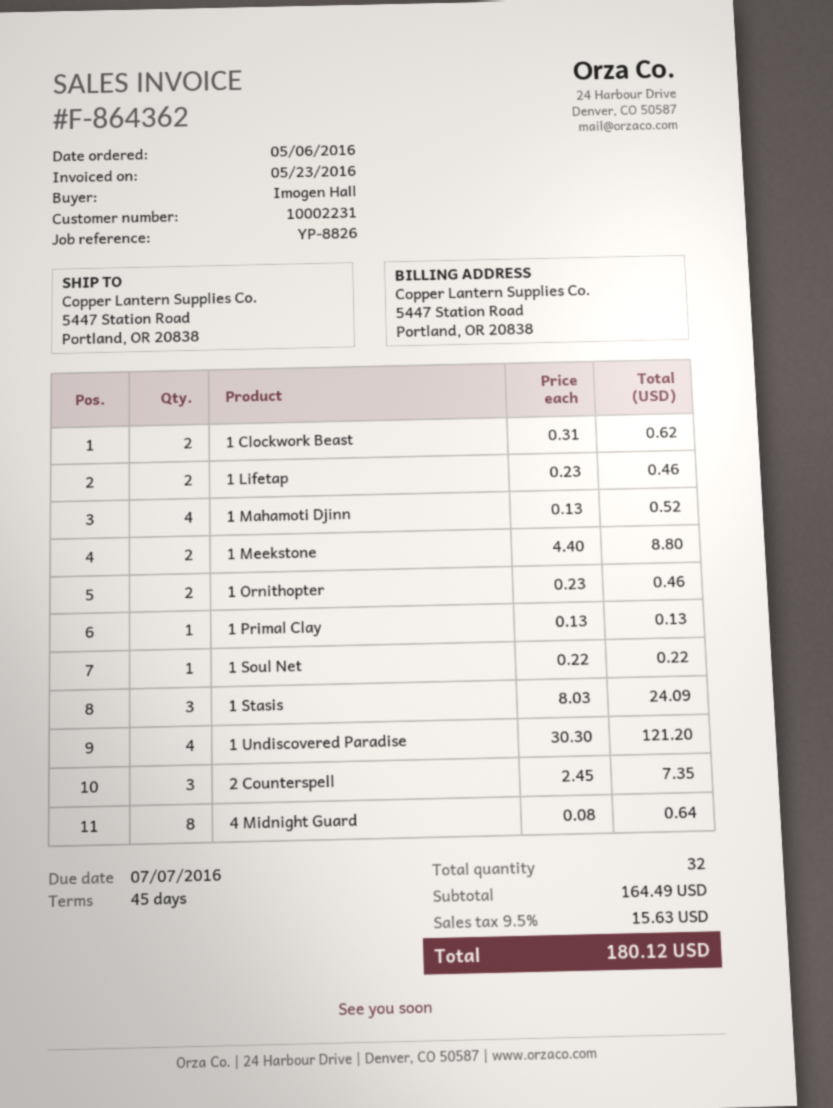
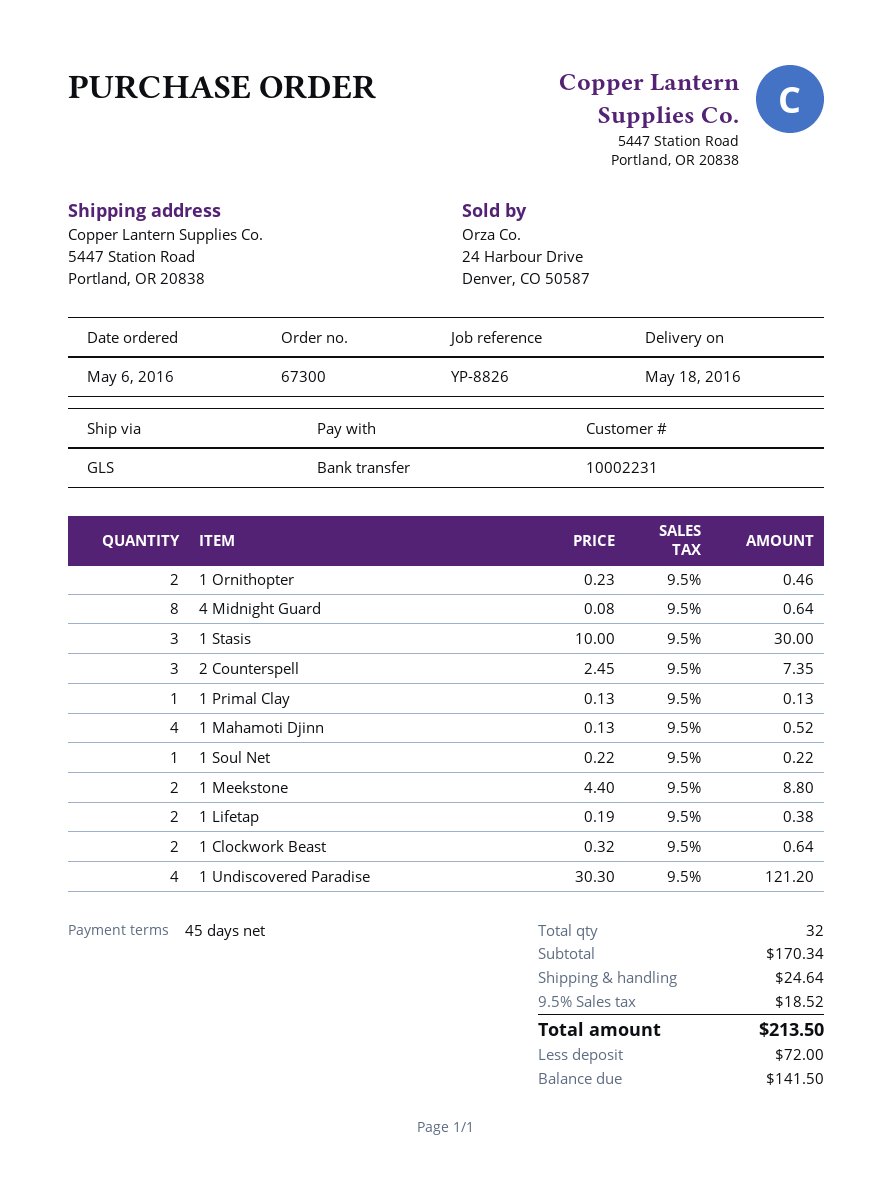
1 Clockwork Beast: 2 x 0.31 = 0.62 -> 2 x 0.32 = 0.64
1 Lifetap: 2 x 0.23 = 0.46 -> 2 x 0.19 = 0.38
1 Stasis: 3 x 8.03 = 24.09 -> 3 x 10.00 = 30.00
subtotal: 164.49 -> 170.34
shipping: none -> 24.64
tax: 9.5% = 15.63 -> 9.5% = 18.52
total: 180.12 -> 213.50

